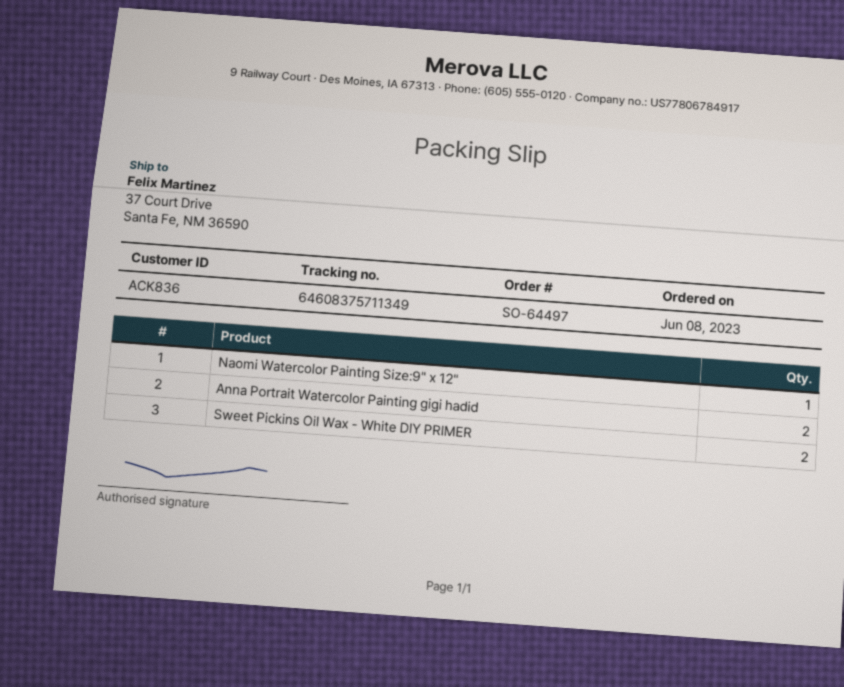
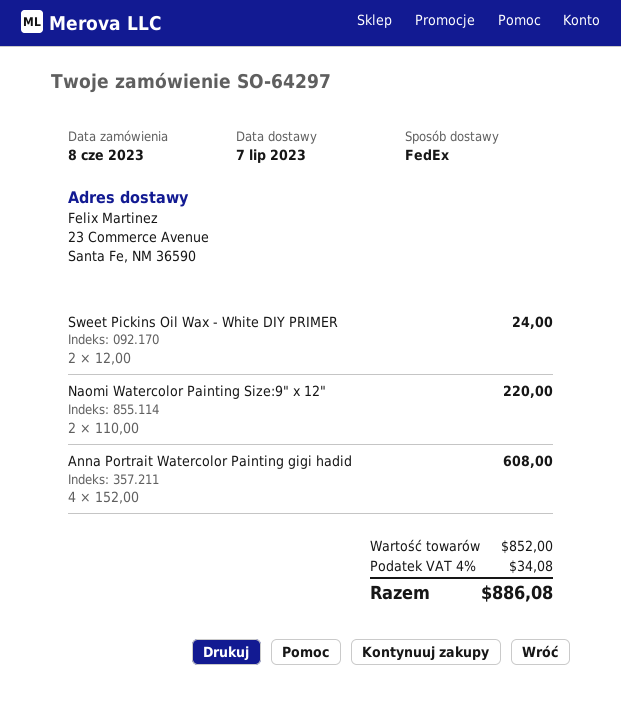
order number: SO-64497 -> SO-64297
ship to: 37 Court Drive, Santa Fe, NM 36590 -> 23 Commerce Avenue, Santa Fe, NM 36590
Naomi Watercolor Painting Size:9" x 12": 1 -> 2
Anna Portrait Watercolor Painting gigi hadid: 2 -> 4

